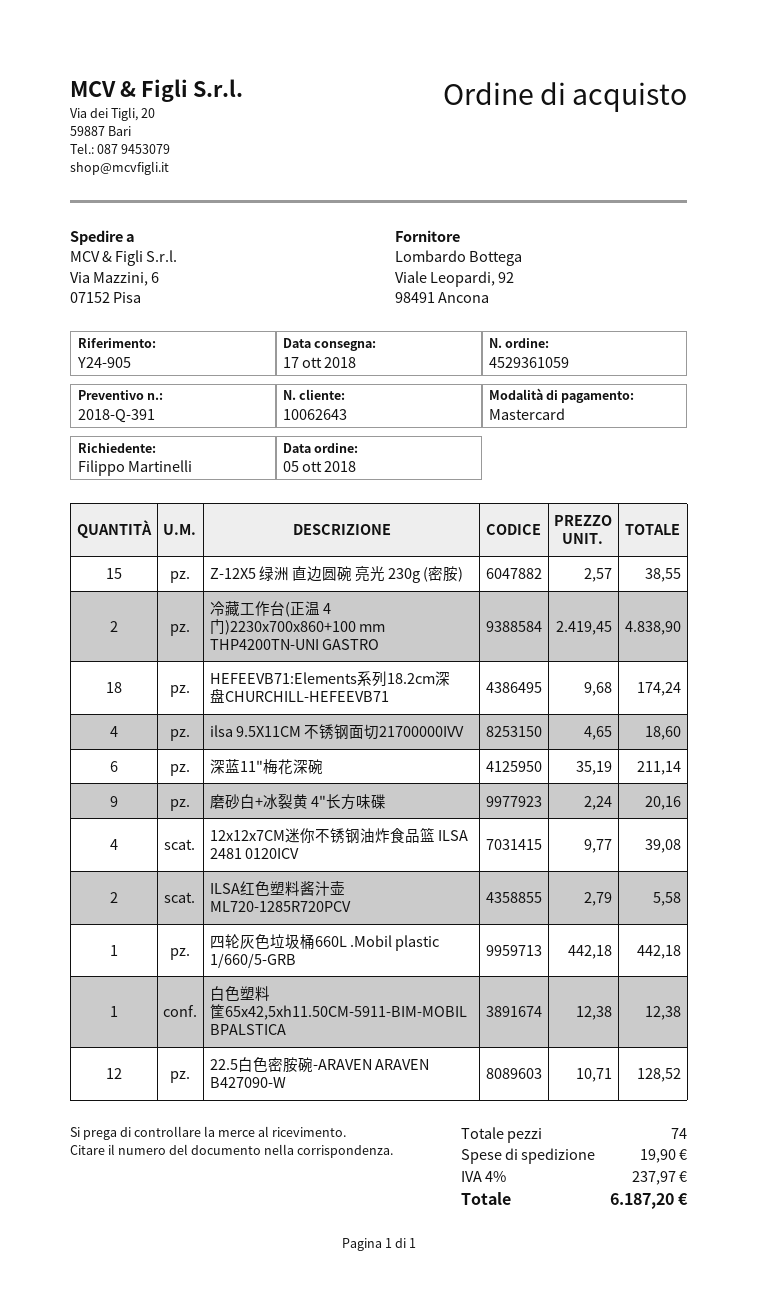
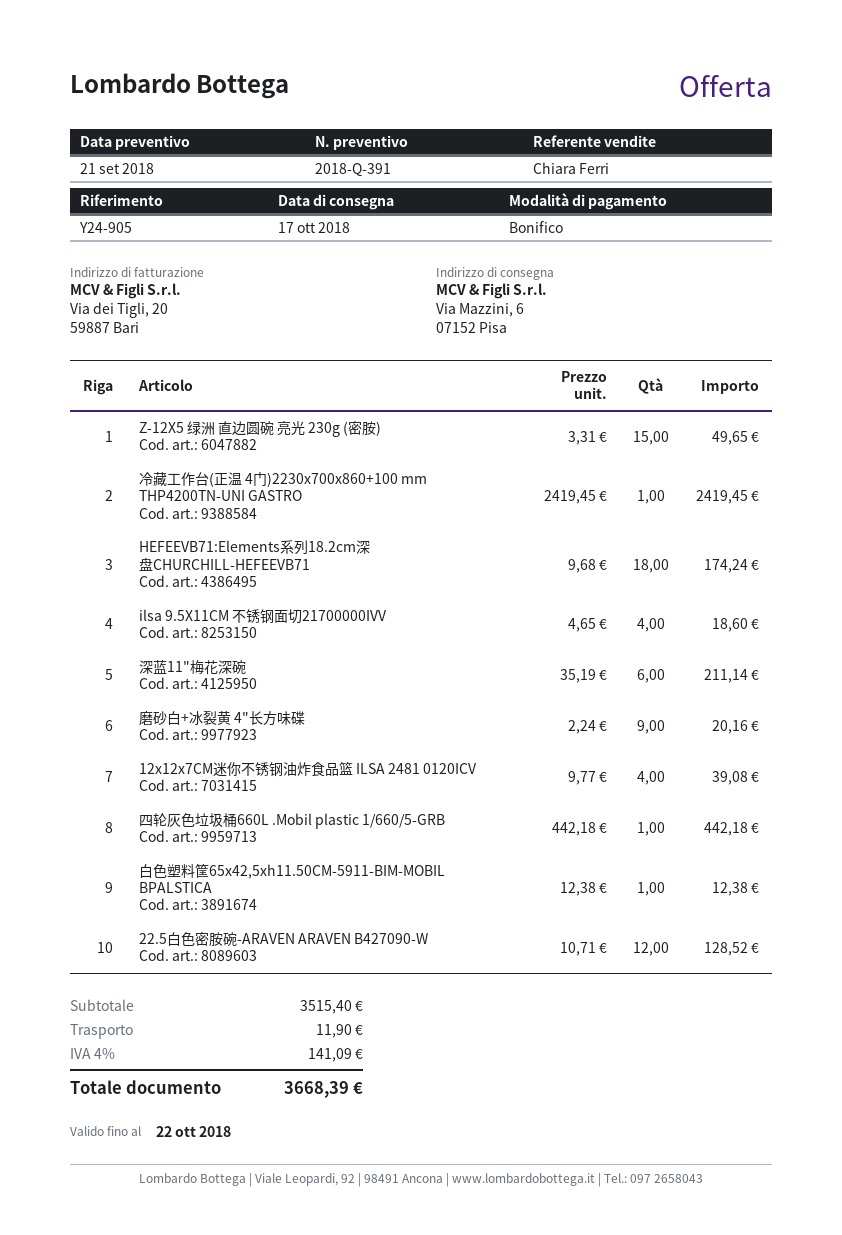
payment method: Mastercard -> bank transfer
Z-12X5 绿洲 直边圆碗 亮光 230g (密胺): 15 x 2.57 = 38.55 -> 15 x 3.31 = 49.65
冷藏工作台(正温 4门)2230x700x860+100 mm THP4200TN-UNI GASTRO: 2 x 2419.45 = 4838.90 -> 1 x 2419.45 = 2419.45
ILSA红色塑料酱汁壶 ML720-1285R720PCV: 2 x 2.79 = 5.58 -> none
shipping: 19.90 -> 11.90
tax: 4% = 237.97 -> 4% = 141.09
total: 6187.20 -> 3668.39

